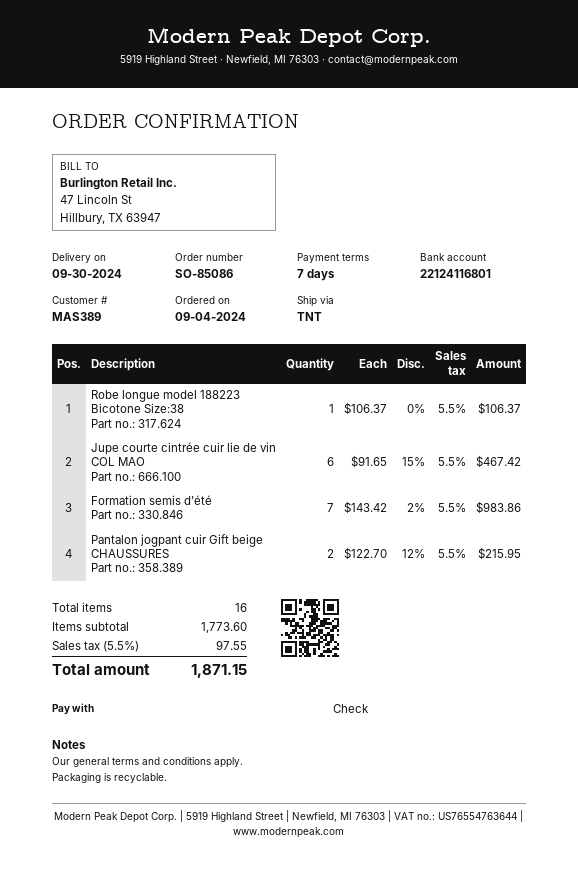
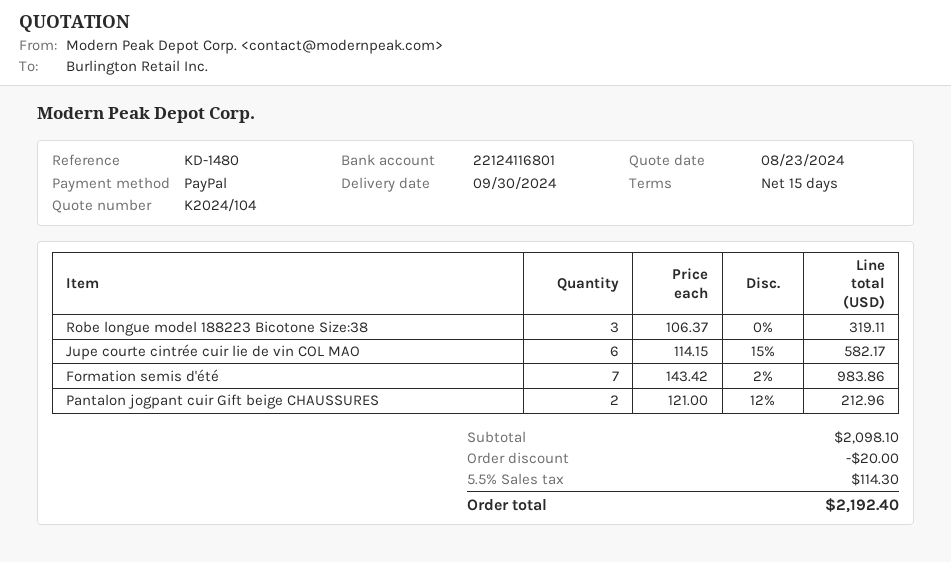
payment terms: 7 days -> 15 days
payment method: cheque -> PayPal
Robe longue model 188223 Bicotone Size:38: 1 x 106.37 = 106.37 -> 3 x 106.37 = 319.11
Jupe courte cintrée cuir lie de vin COL MAO: 6 x 91.65 - 15% = 467.42 -> 6 x 114.15 - 15% = 582.17
Pantalon jogpant cuir Gift beige CHAUSSURES: 2 x 122.70 - 12% = 215.95 -> 2 x 121.00 - 12% = 212.96
subtotal: 1773.60 -> 2098.10
discount: none -> 20.00
tax: 5.5% = 97.55 -> 5.5% = 114.30
total: 1871.15 -> 2192.40

